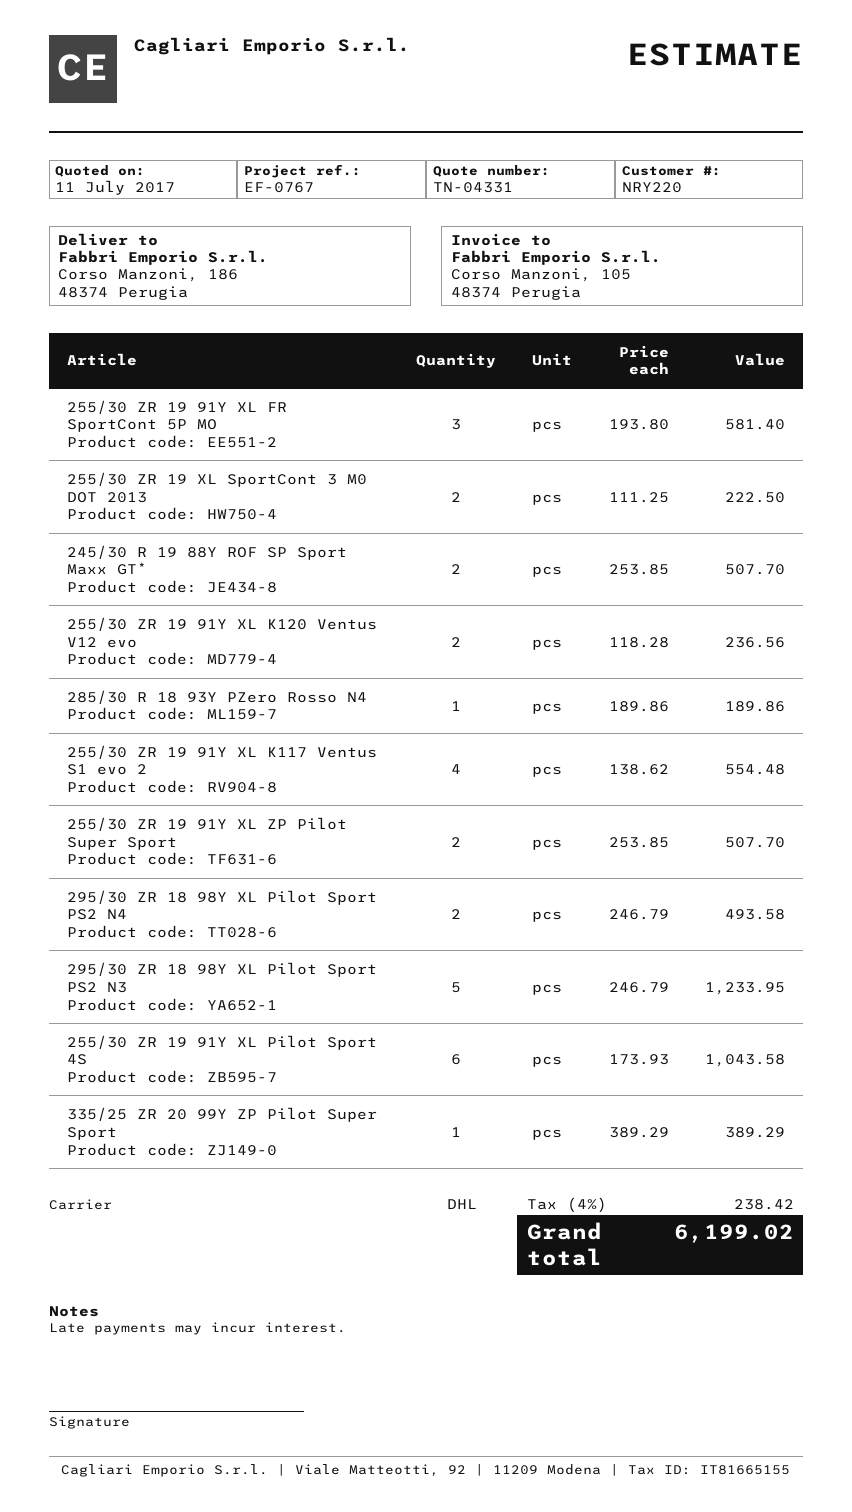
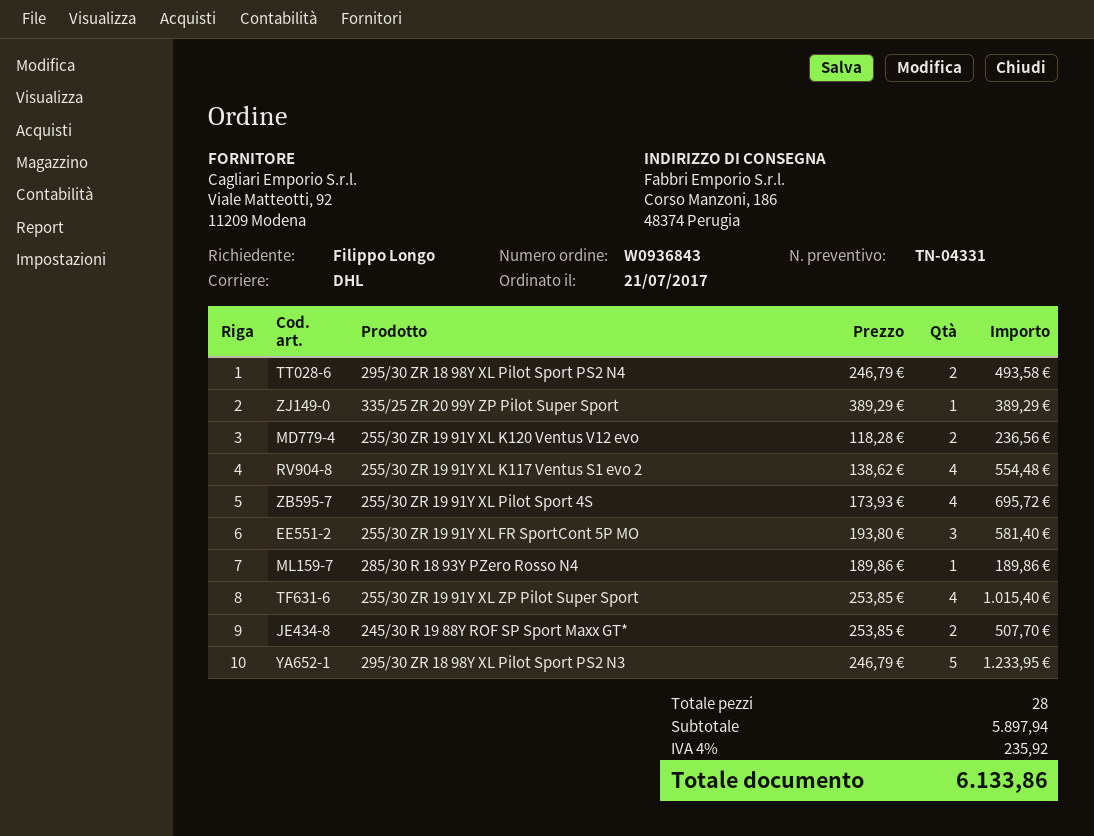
255/30 ZR 19 XL SportCont 3 M0 DOT 2013: 2 x 111.25 = 222.50 -> none
255/30 ZR 19 91Y XL ZP Pilot Super Sport: 2 x 253.85 = 507.70 -> 4 x 253.85 = 1015.40
255/30 ZR 19 91Y XL Pilot Sport 4S: 6 x 173.93 = 1043.58 -> 4 x 173.93 = 695.72
tax: 4% = 238.42 -> 4% = 235.92
total: 6199.02 -> 6133.86

